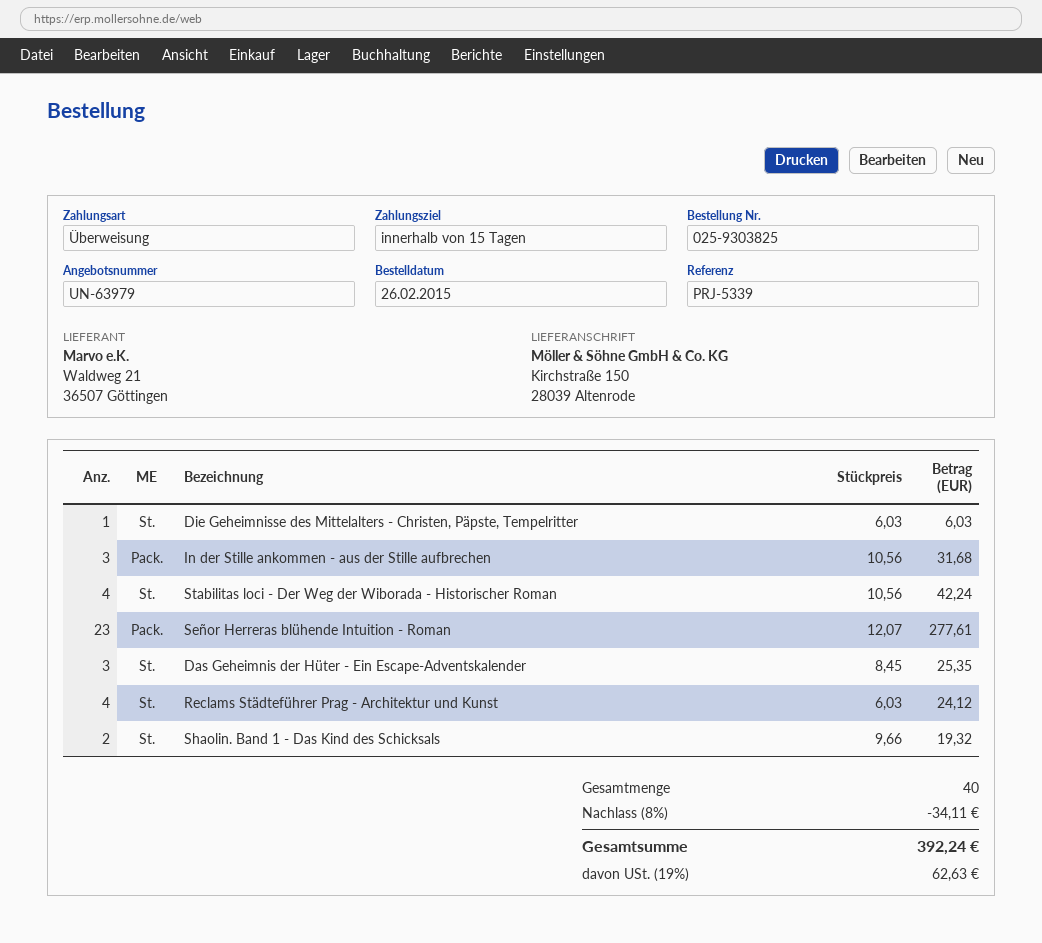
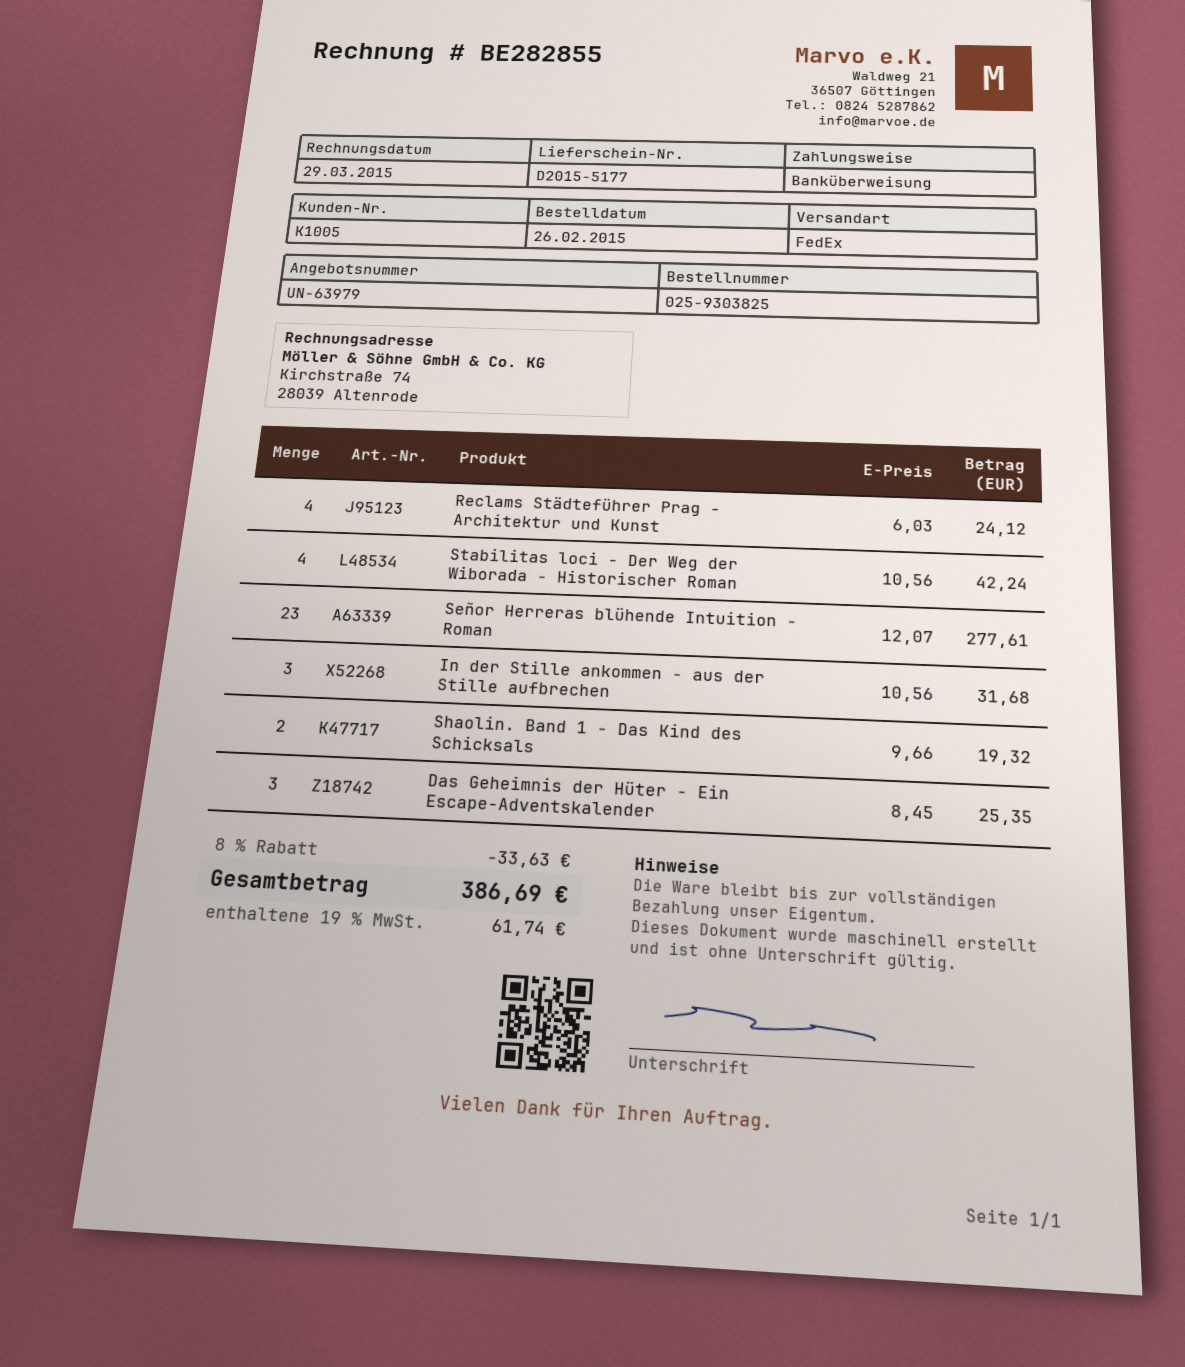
Die Geheimnisse des Mittelalters - Christen, Päpste, Tempelritter: 1 x 6.03 = 6.03 -> none
discount: 8% = 34.11 -> 8% = 33.63
tax: 19% = 62.63 -> 19% = 61.74
total: 392.24 -> 386.69

